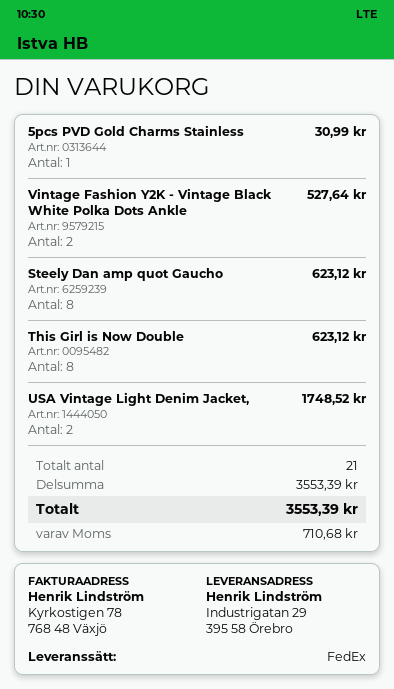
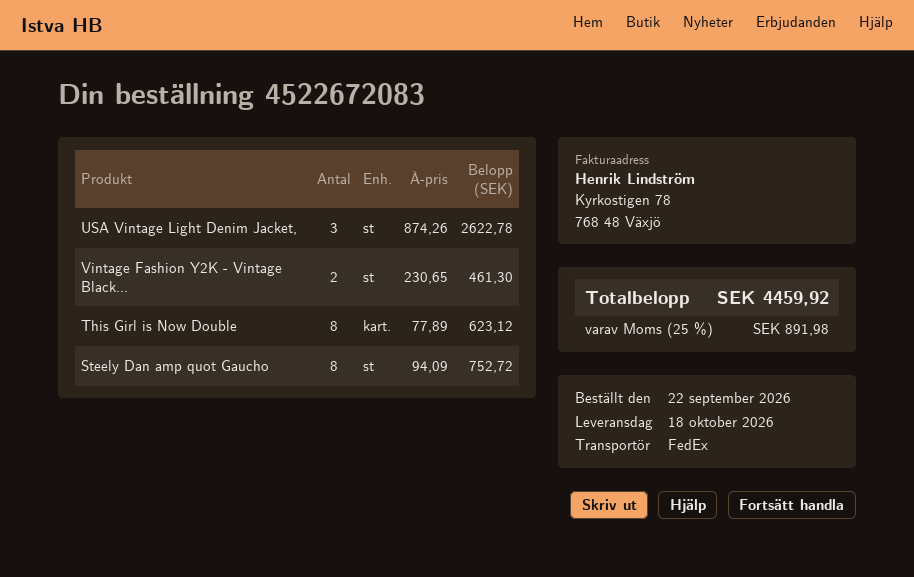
5pcs PVD Gold Charms Stainless: 1 for 30.99 -> none
Vintage Fashion Y2K - Vintage Black White Polka Dots Ankle: 2 for 527.64 -> 2 for 461.30
Steely Dan amp quot Gaucho: 8 for 623.12 -> 8 for 752.72
USA Vintage Light Denim Jacket,: 2 for 1748.52 -> 3 for 2622.78
tax: 710.68 -> 891.98
total: 3553.39 -> 4459.92

